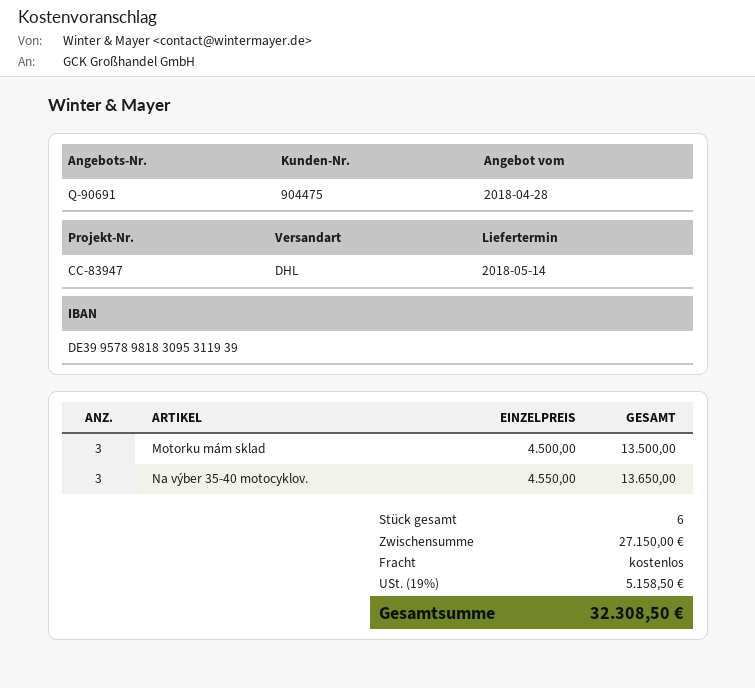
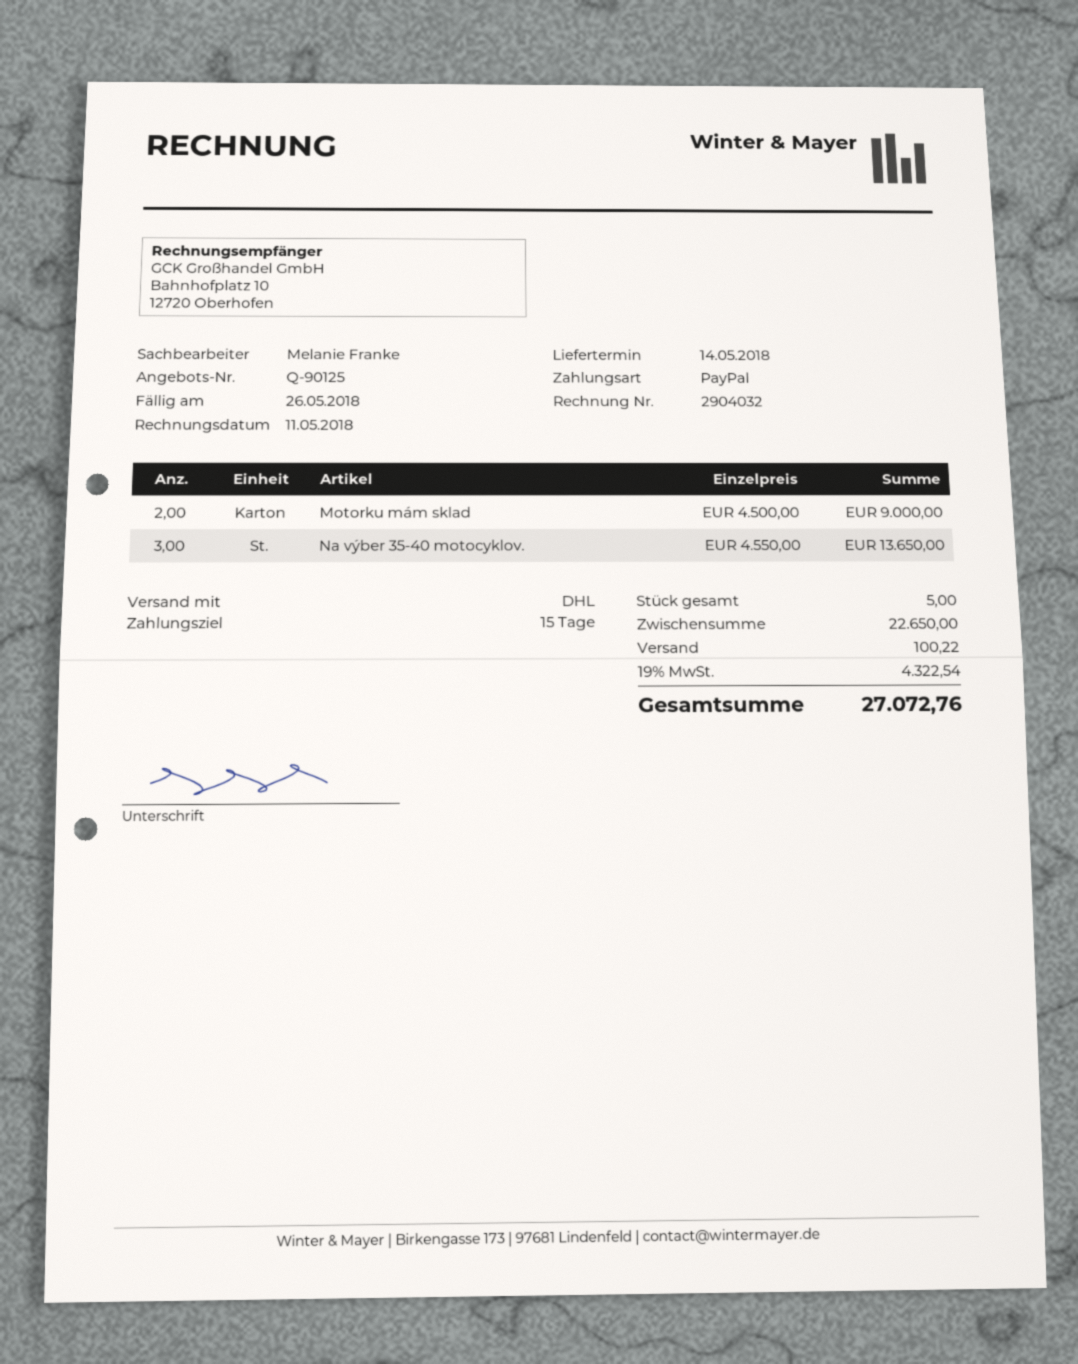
quote number: Q-90691 -> Q-90125
Motorku mám sklad: 3 x 4500.00 = 13500.00 -> 2 x 4500.00 = 9000.00
total quantity: 6 -> 5
subtotal: 27150.00 -> 22650.00
shipping: 0.00 -> 100.22
tax: 19% = 5158.50 -> 19% = 4322.54
total: 32308.50 -> 27072.76

